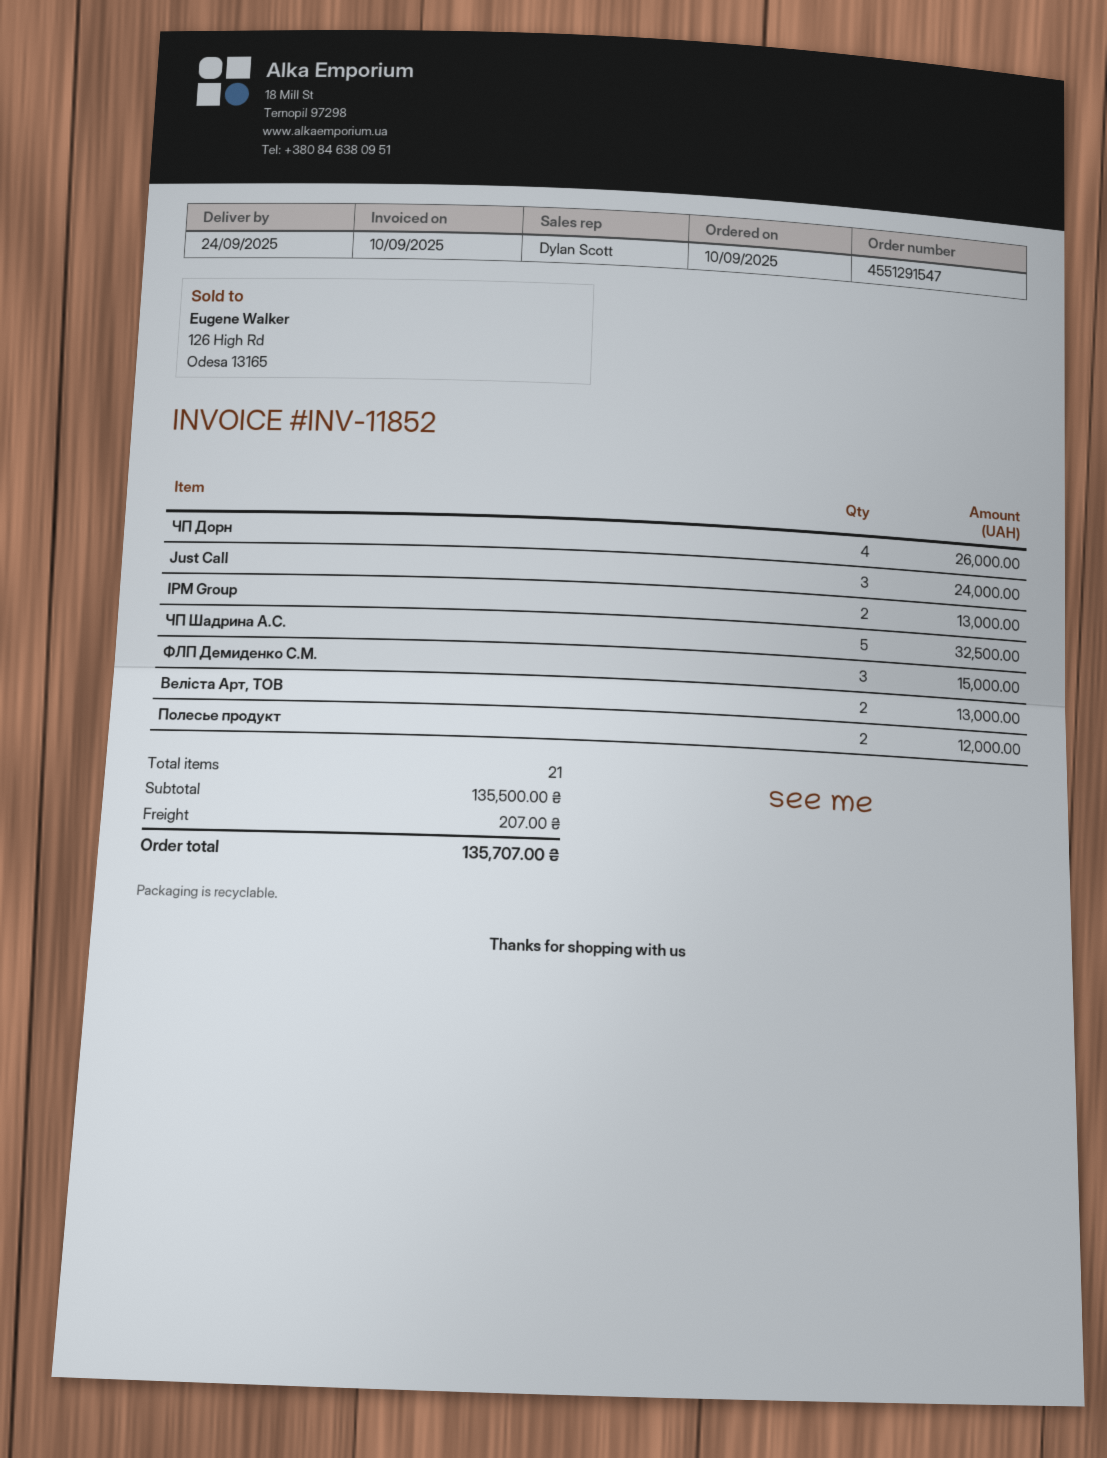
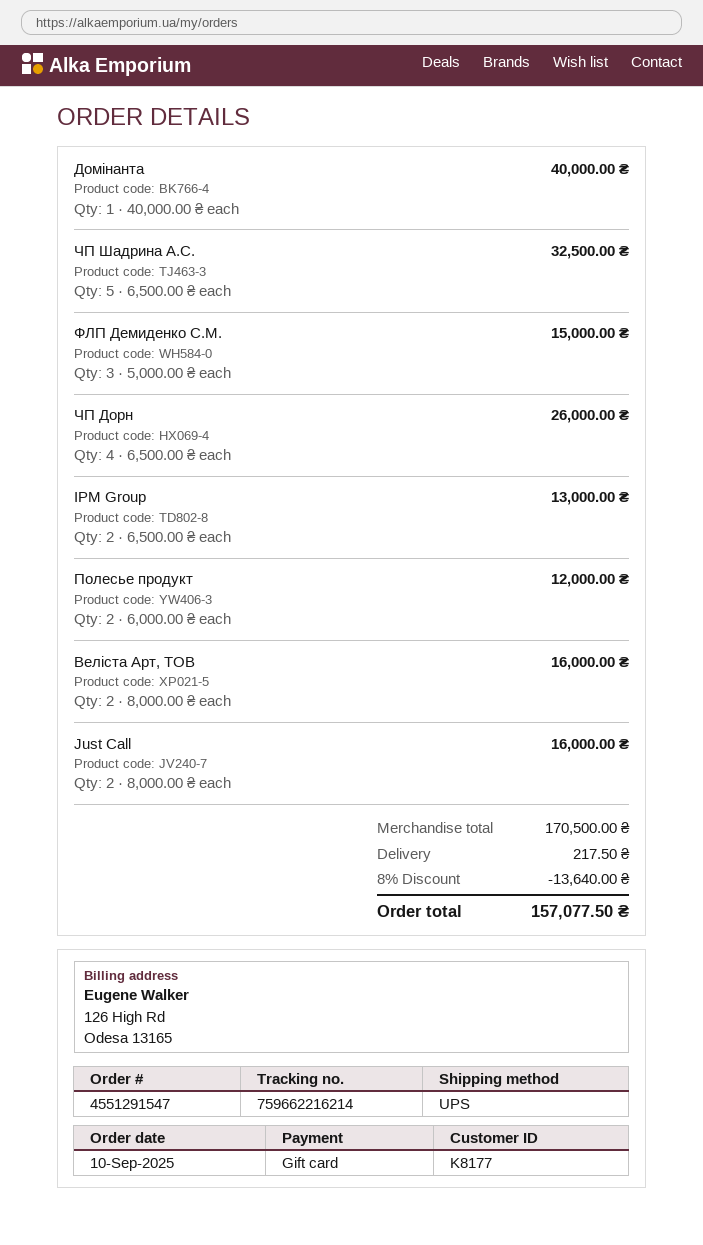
Just Call: 3 for 24000.00 -> 2 for 16000.00
Веліста Арт, ТОВ: 2 for 13000.00 -> 2 for 16000.00
Домінанта: none -> 1 for 40000.00
subtotal: 135500.00 -> 170500.00
discount: none -> 8% = 13640.00
shipping: 207.00 -> 217.50
total: 135707.00 -> 157077.50

